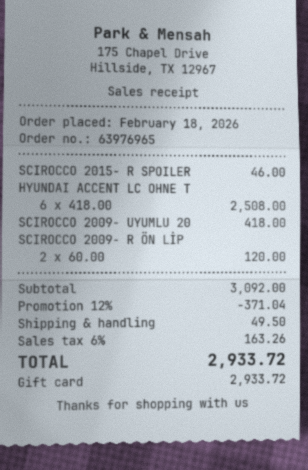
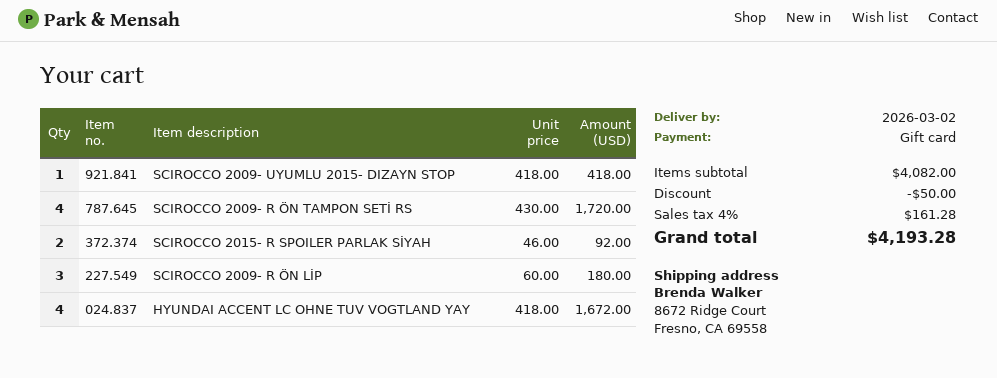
SCIROCCO 2015- R SPOILER: 1 x 46.00 = 46.00 -> 2 x 46.00 = 92.00
HYUNDAI ACCENT LC OHNE T: 6 x 418.00 = 2508.00 -> 4 x 418.00 = 1672.00
SCIROCCO 2009- R ÖN LİP: 2 x 60.00 = 120.00 -> 3 x 60.00 = 180.00
SCIROCCO 2009- R ÖN TAMPON SETİ RS: none -> 4 x 430.00 = 1720.00
subtotal: 3092.00 -> 4082.00
discount: 371.04 -> 50.00
shipping: 49.50 -> none
tax: 6% = 163.26 -> 4% = 161.28
total: 2933.72 -> 4193.28

